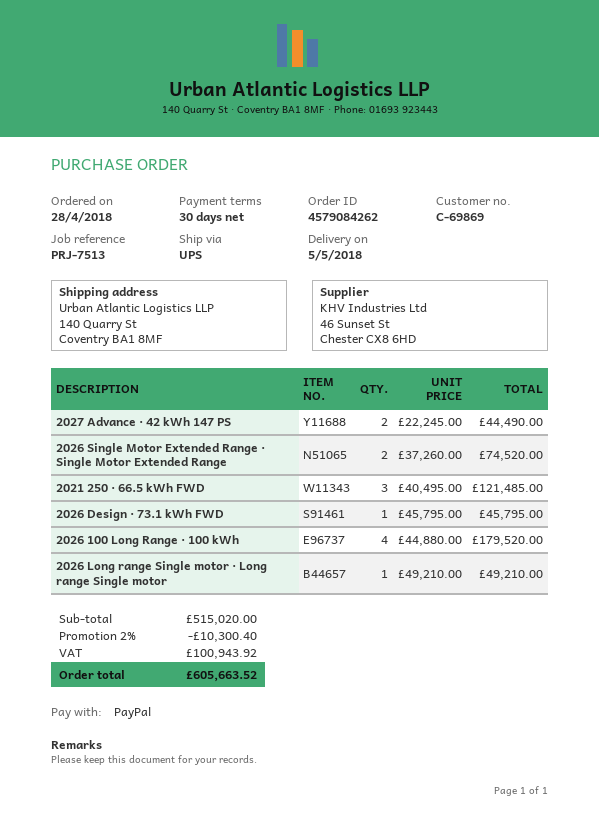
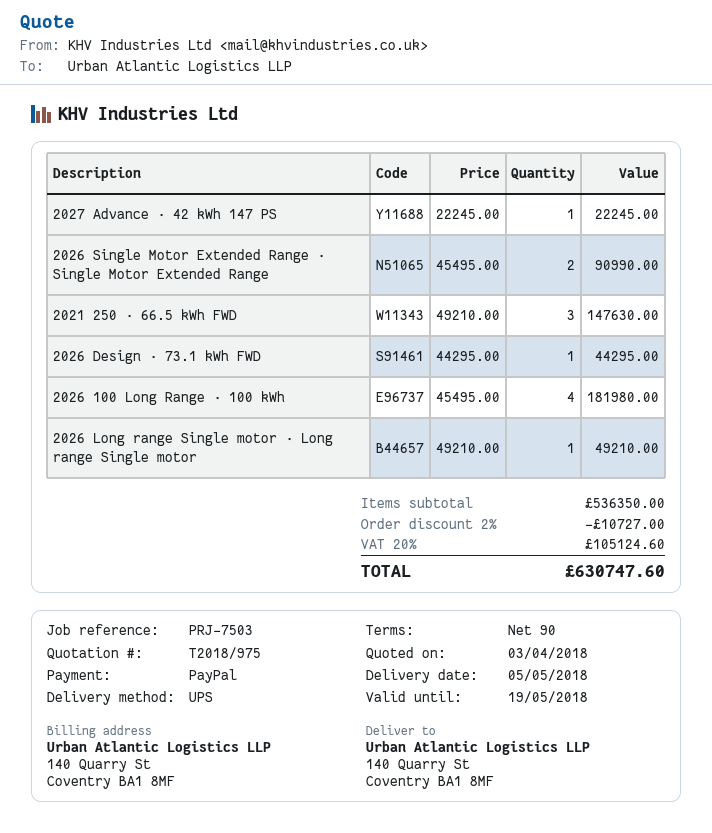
payment terms: 30 days -> 90 days
reference: PRJ-7513 -> PRJ-7503
2027 Advance · 42 kWh 147 PS: 2 x 22245.00 = 44490.00 -> 1 x 22245.00 = 22245.00
2026 Single Motor Extended Range · Single Motor Extended Range: 2 x 37260.00 = 74520.00 -> 2 x 45495.00 = 90990.00
2021 250 · 66.5 kWh FWD: 3 x 40495.00 = 121485.00 -> 3 x 49210.00 = 147630.00
2026 Design · 73.1 kWh FWD: 1 x 45795.00 = 45795.00 -> 1 x 44295.00 = 44295.00
2026 100 Long Range · 100 kWh: 4 x 44880.00 = 179520.00 -> 4 x 45495.00 = 181980.00
subtotal: 515020.00 -> 536350.00
discount: 2% = 10300.40 -> 2% = 10727.00
tax: 100943.92 -> 105124.60
total: 605663.52 -> 630747.60

